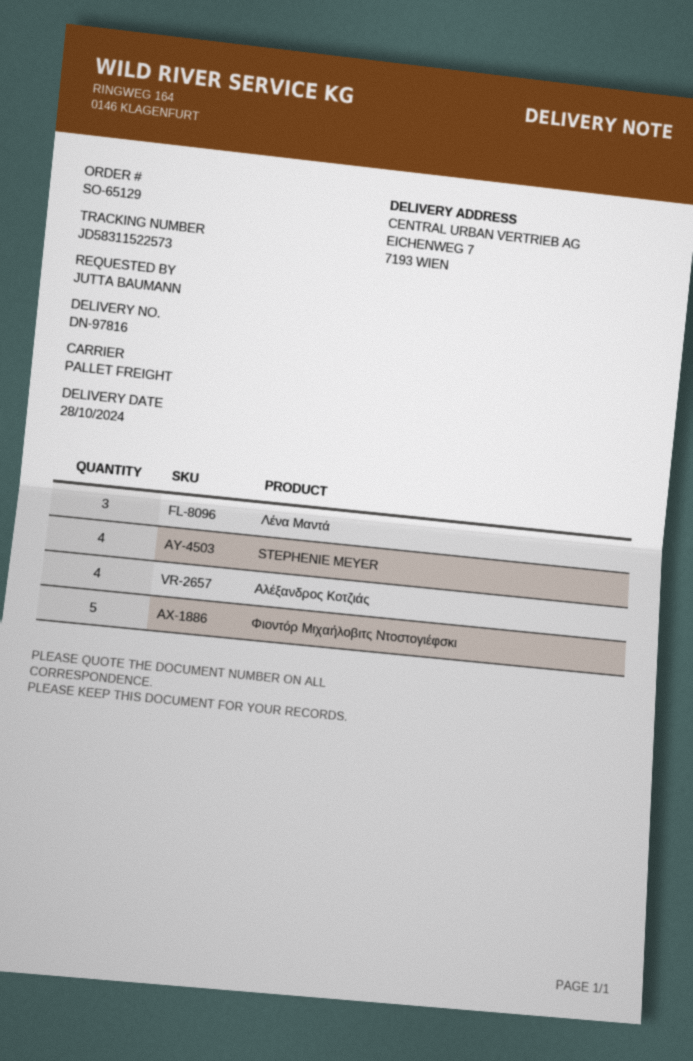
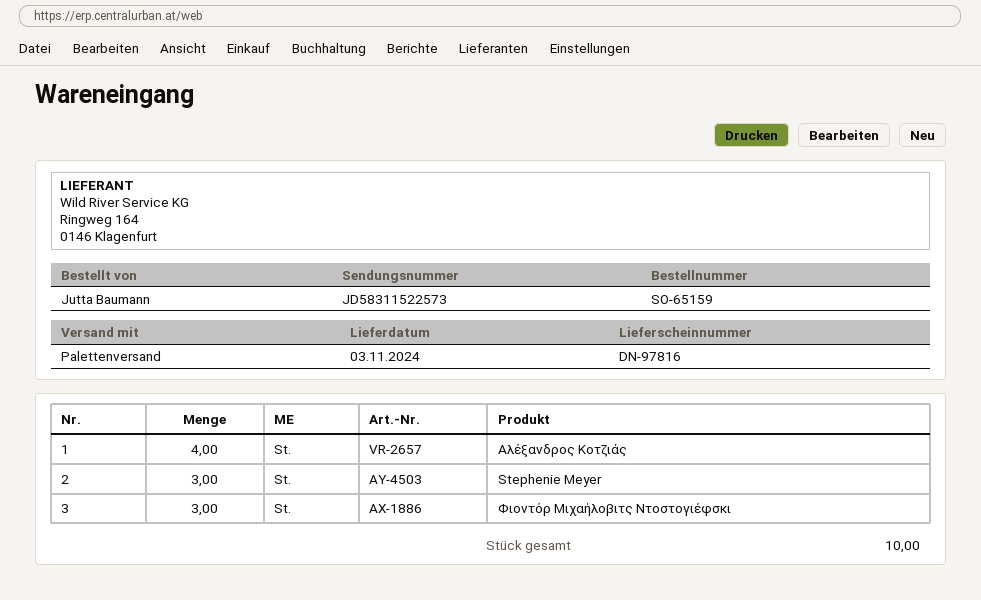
order number: SO-65129 -> SO-65159
delivery date: 2024-10-28 -> 2024-11-03
Λένα Μαντά: 3 -> none
STEPHENIE MEYER: 4 -> 3
Φιοντόρ Μιχαήλοβιτς Ντοστογιέφσκι: 5 -> 3

